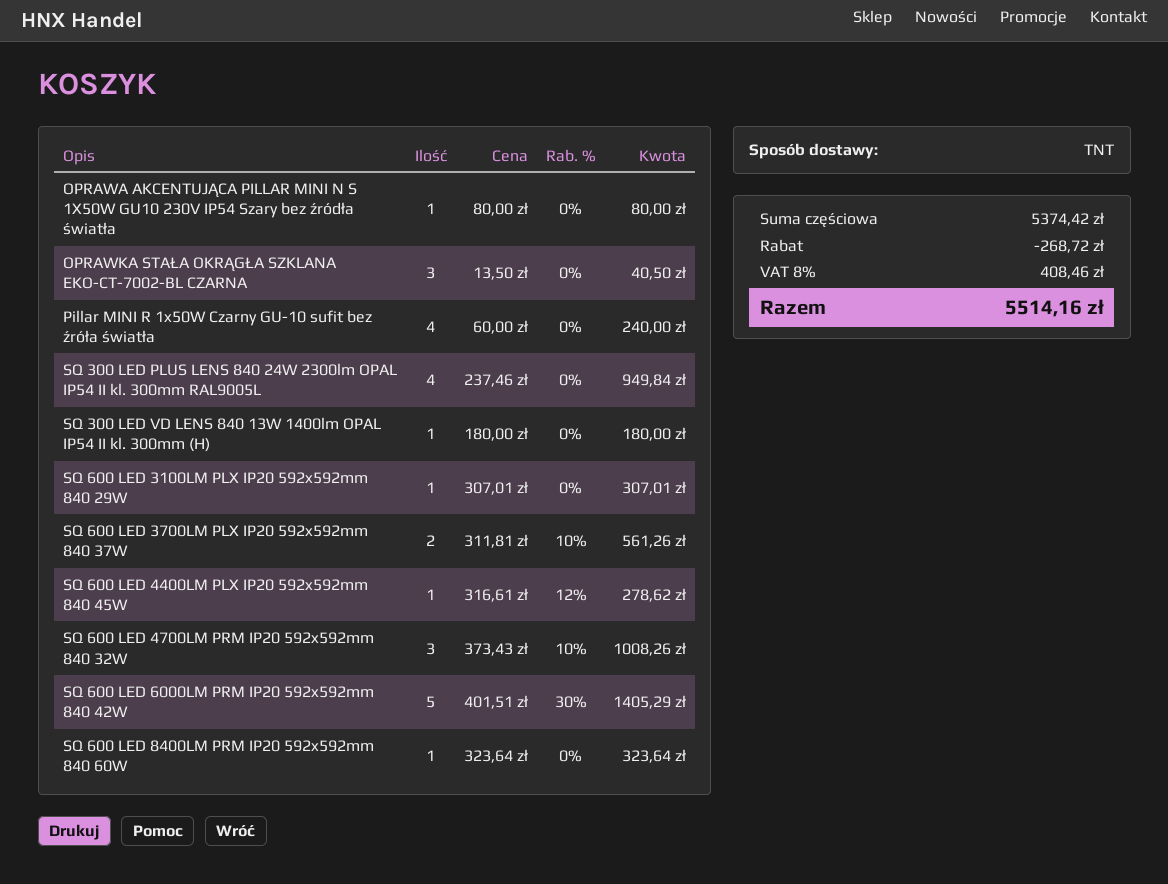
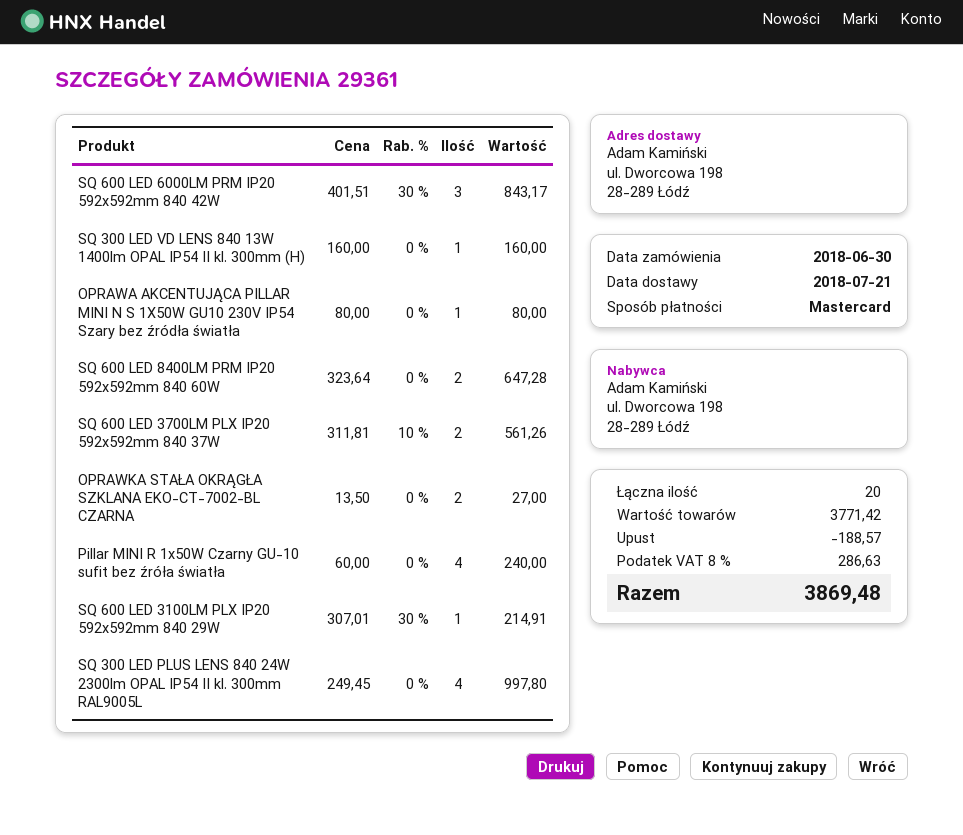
OPRAWKA STAŁA OKRĄGŁA SZKLANA EKO-CT-7002-BL CZARNA: 3 x 13.50 = 40.50 -> 2 x 13.50 = 27.00
SQ 300 LED PLUS LENS 840 24W 2300lm OPAL IP54 II kl. 300mm RAL9005L: 4 x 237.46 = 949.84 -> 4 x 249.45 = 997.80
SQ 300 LED VD LENS 840 13W 1400lm OPAL IP54 II kl. 300mm (H): 1 x 180.00 = 180.00 -> 1 x 160.00 = 160.00
SQ 600 LED 3100LM PLX IP20 592x592mm 840 29W: 1 x 307.01 = 307.01 -> 1 x 307.01 - 30% = 214.91
SQ 600 LED 4400LM PLX IP20 592x592mm 840 45W: 1 x 316.61 - 12% = 278.62 -> none
SQ 600 LED 4700LM PRM IP20 592x592mm 840 32W: 3 x 373.43 - 10% = 1008.26 -> none
SQ 600 LED 6000LM PRM IP20 592x592mm 840 42W: 5 x 401.51 - 30% = 1405.29 -> 3 x 401.51 - 30% = 843.17
SQ 600 LED 8400LM PRM IP20 592x592mm 840 60W: 1 x 323.64 = 323.64 -> 2 x 323.64 = 647.28
subtotal: 5374.42 -> 3771.42
discount: 268.72 -> 188.57
tax: 8% = 408.46 -> 8% = 286.63
total: 5514.16 -> 3869.48

